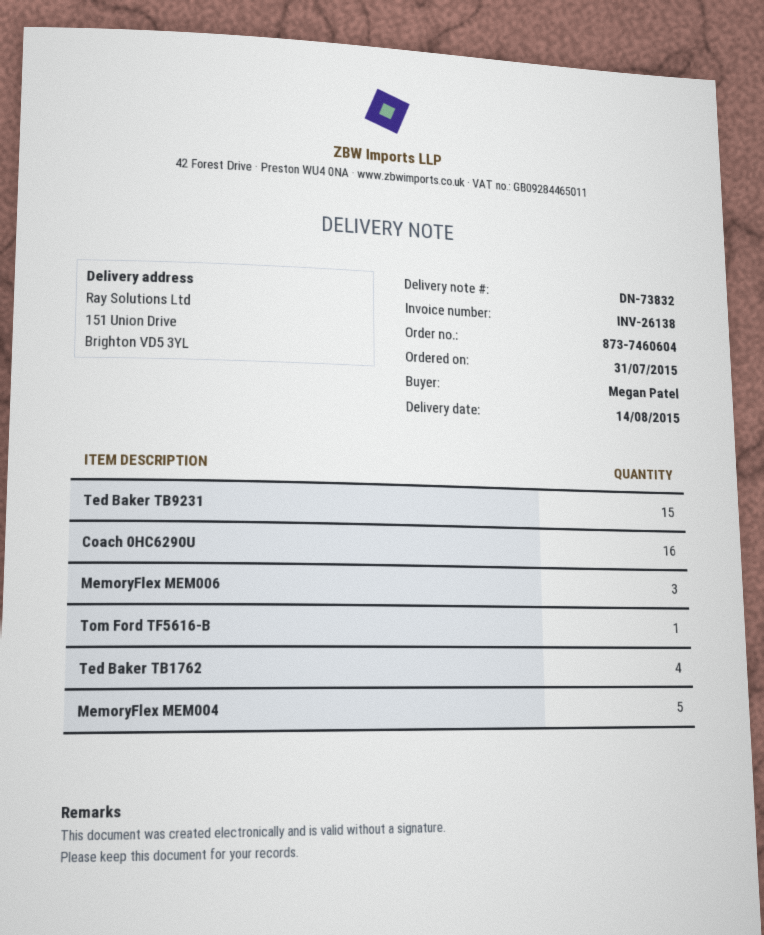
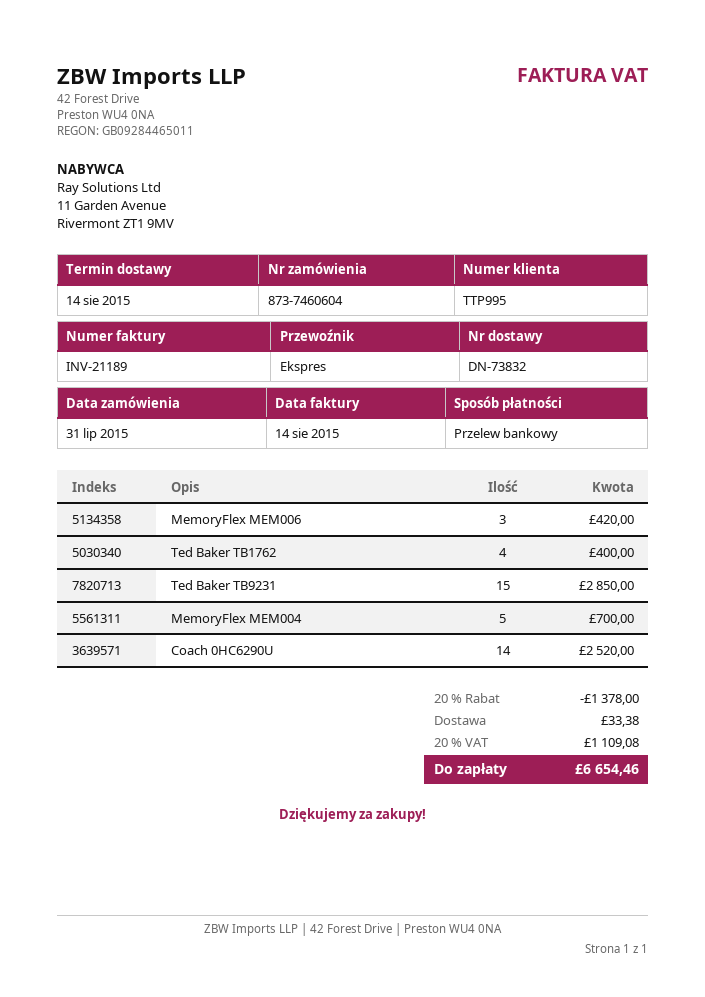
invoice number: INV-26138 -> INV-21189
Coach 0HC6290U: 16 -> 14
Tom Ford TF5616-B: 1 -> none

